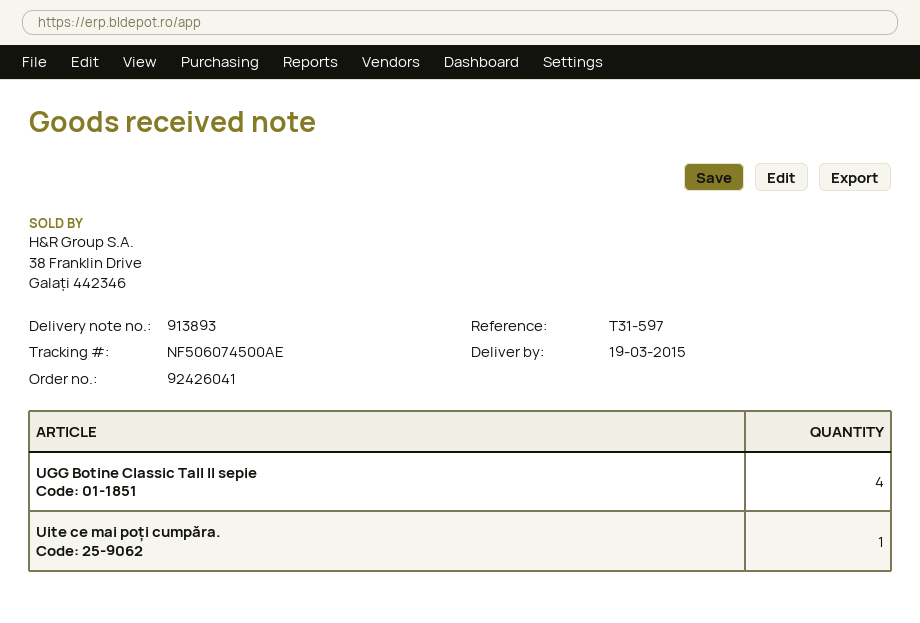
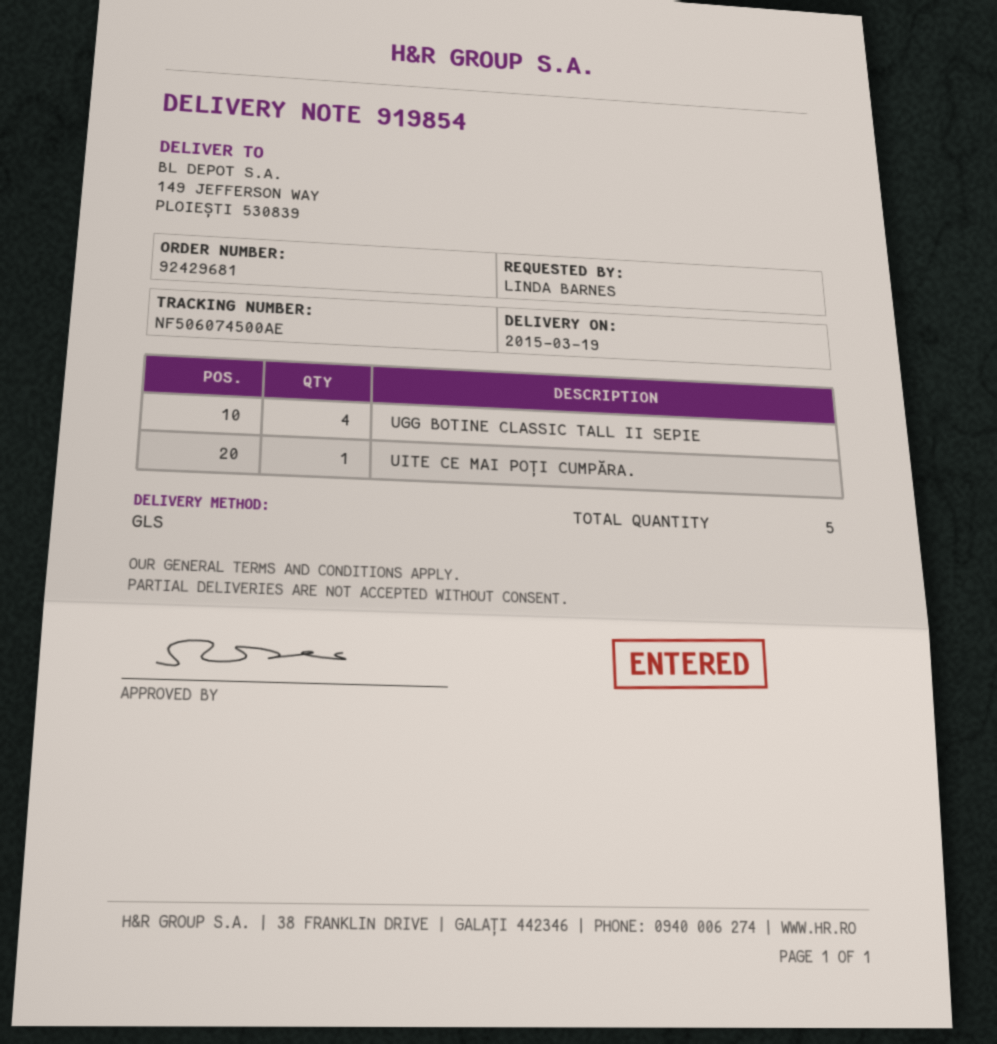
order number: 92426041 -> 92429681
delivery note number: 913893 -> 919854

